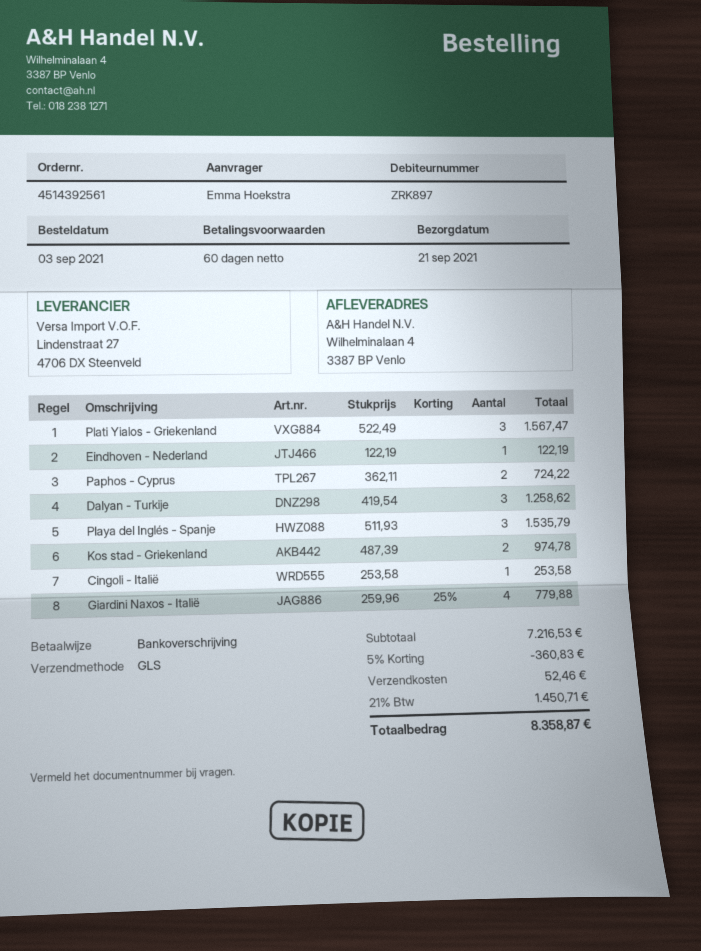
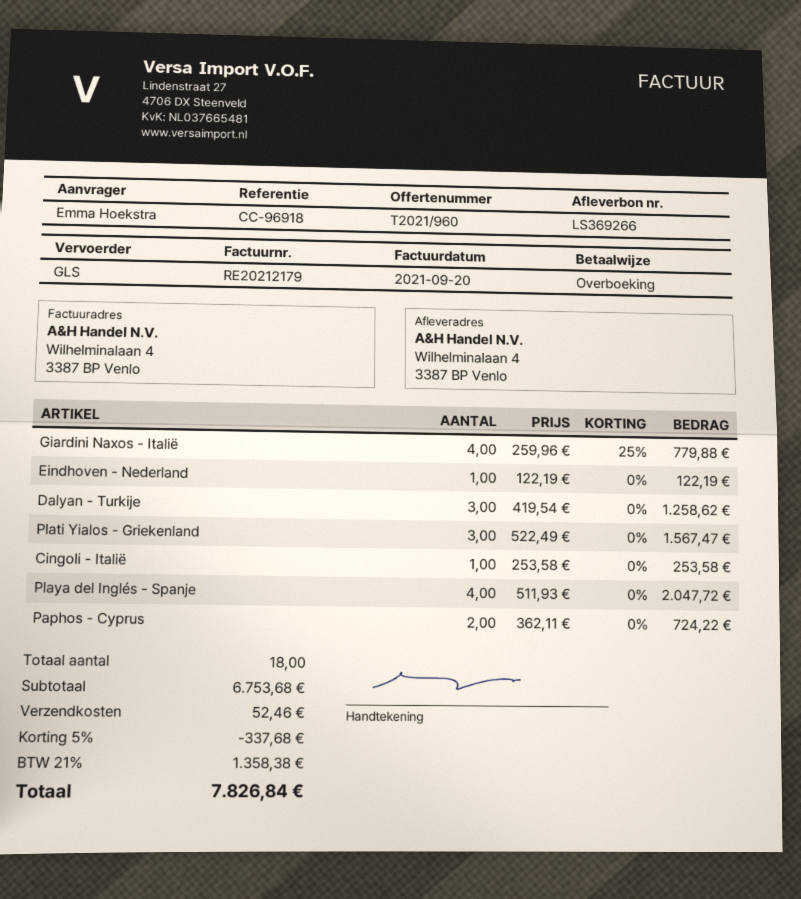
Playa del Inglés - Spanje: 3 x 511.93 = 1535.79 -> 4 x 511.93 = 2047.72
Kos stad - Griekenland: 2 x 487.39 = 974.78 -> none
subtotal: 7216.53 -> 6753.68
discount: 5% = 360.83 -> 5% = 337.68
tax: 21% = 1450.71 -> 21% = 1358.38
total: 8358.87 -> 7826.84

